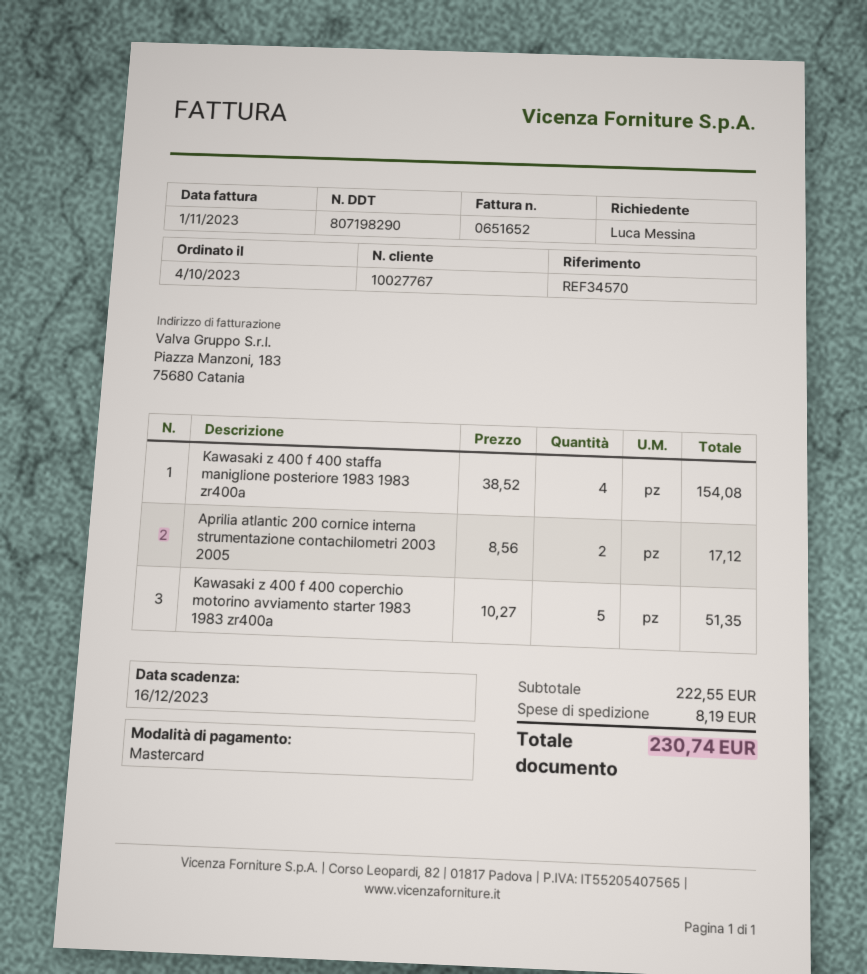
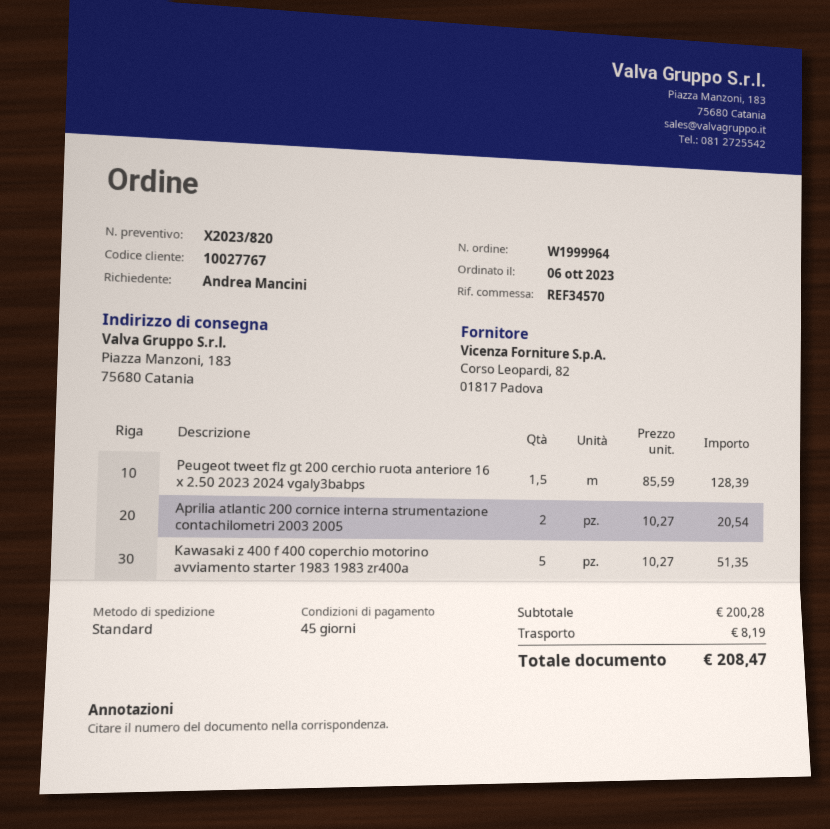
order date: 2023-10-04 -> 2023-10-06
ordered by: Luca Messina -> Andrea Mancini
Kawasaki z 400 f 400 staffa maniglione posteriore 1983 1983 zr400a: 4 x 38.52 = 154.08 -> none
Aprilia atlantic 200 cornice interna strumentazione contachilometri 2003 2005: 2 x 8.56 = 17.12 -> 2 x 10.27 = 20.54
Peugeot tweet flz gt 200 cerchio ruota anteriore 16 x 2.50 2023 2024 vgaly3babps: none -> 1.5 x 85.59 = 128.39
subtotal: 222.55 -> 200.28
total: 230.74 -> 208.47

